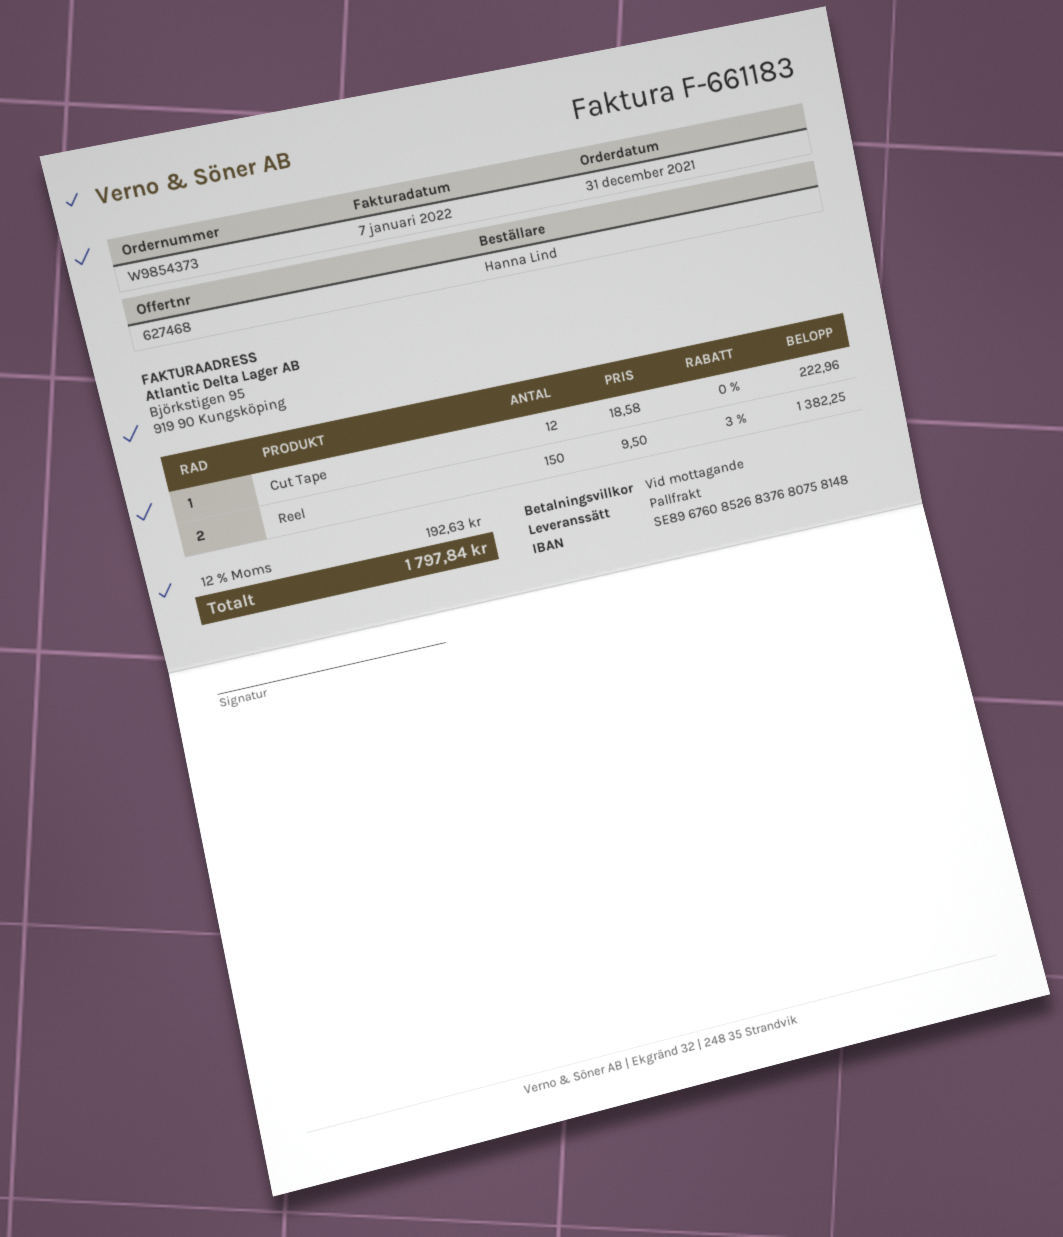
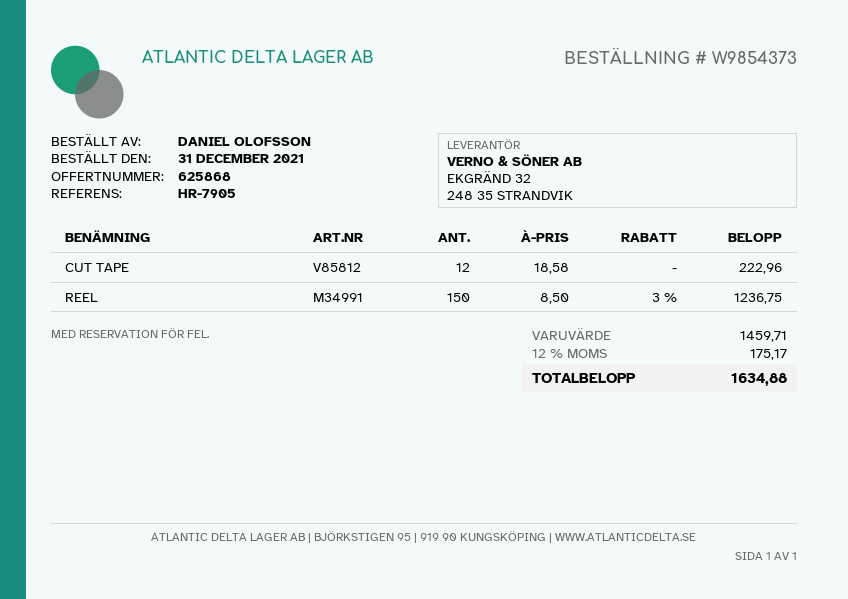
quote number: 627468 -> 625868
ordered by: Hanna Lind -> DANIEL OLOFSSON
Reel: 150 x 9.50 - 3% = 1382.25 -> 150 x 8.50 - 3% = 1236.75
tax: 12% = 192.63 -> 12% = 175.17
total: 1797.84 -> 1634.88

